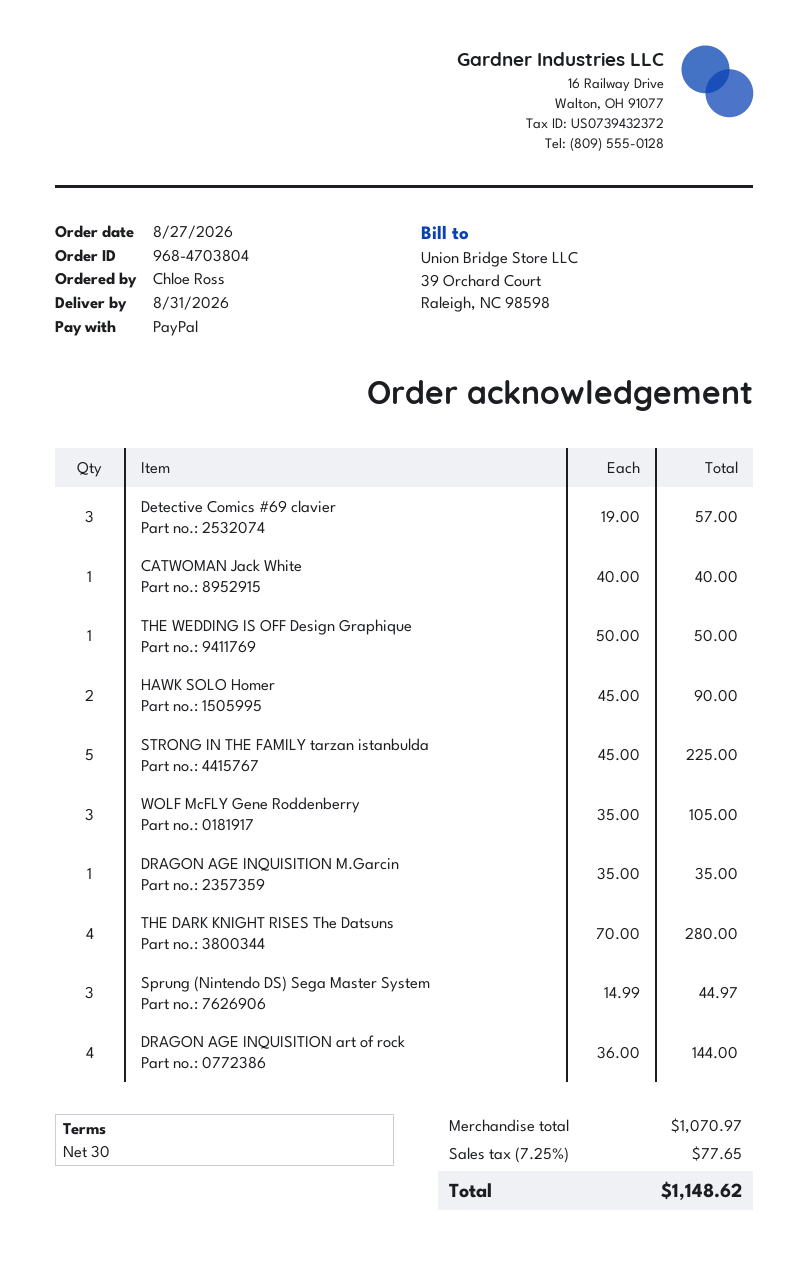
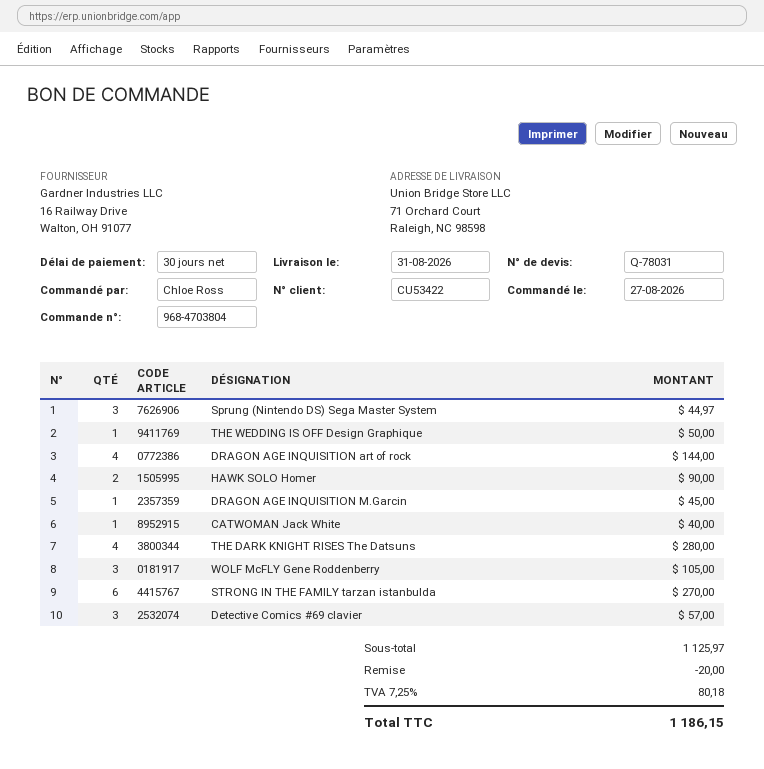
STRONG IN THE FAMILY tarzan istanbulda: 5 for 225.00 -> 6 for 270.00
DRAGON AGE INQUISITION M.Garcin: 1 for 35.00 -> 1 for 45.00
subtotal: 1070.97 -> 1125.97
discount: none -> 20.00
tax: 7.25% = 77.65 -> 7.25% = 80.18
total: 1148.62 -> 1186.15

